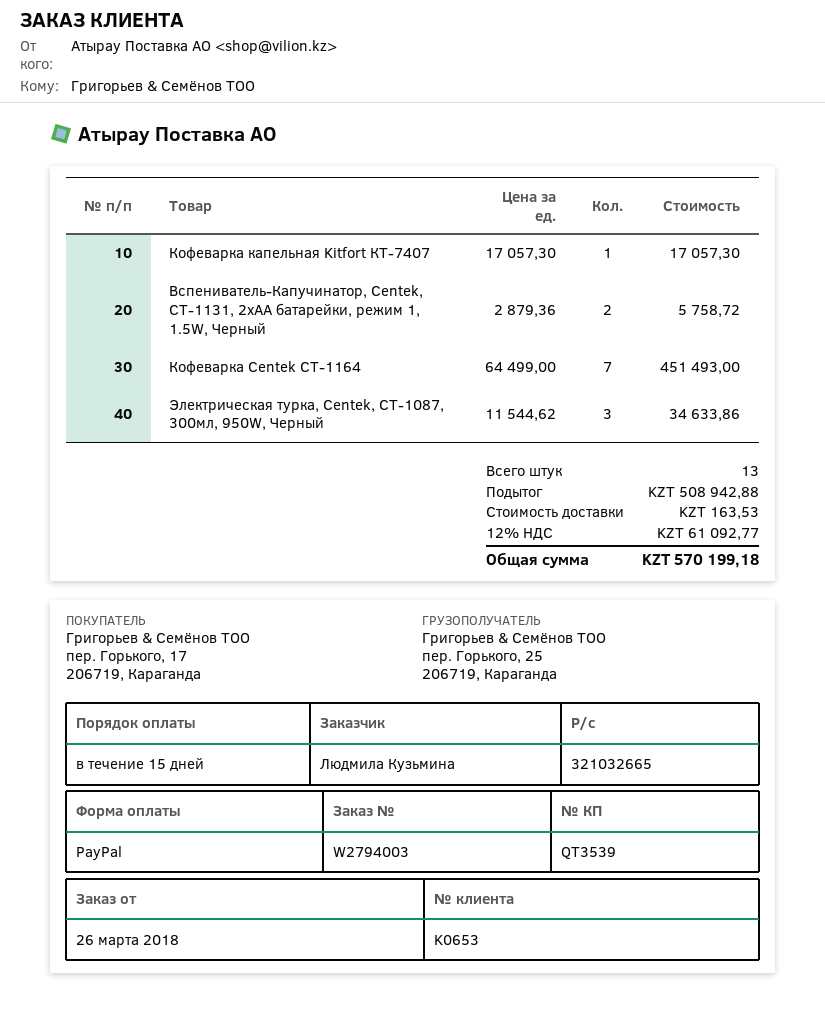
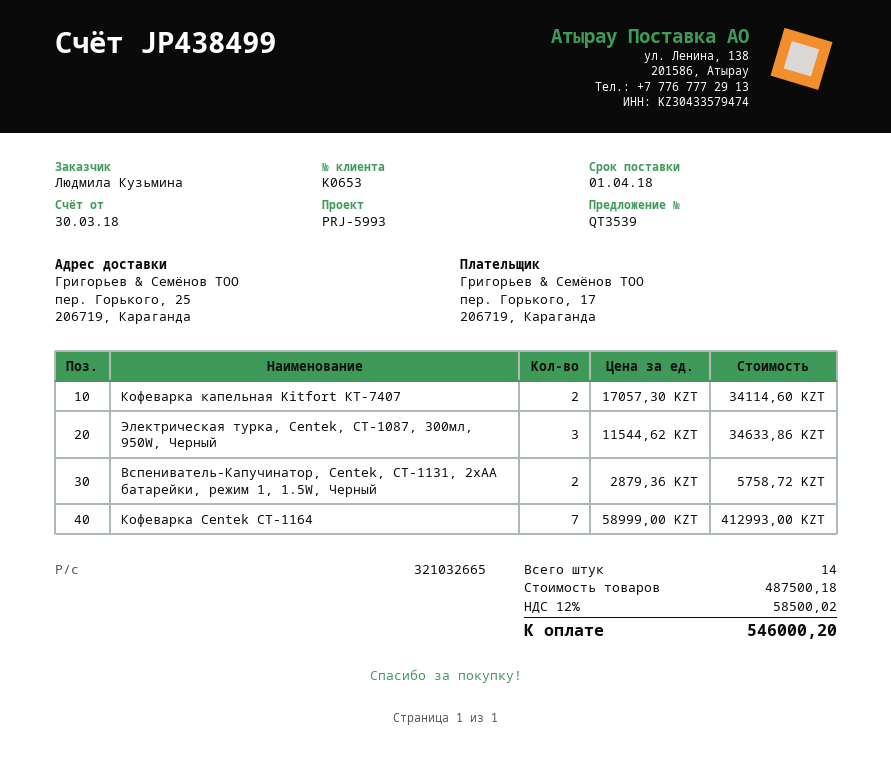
Кофеварка капельная Kitfort КТ-7407: 1 x 17057.30 = 17057.30 -> 2 x 17057.30 = 34114.60
Кофеварка Centek CT-1164: 7 x 64499.00 = 451493.00 -> 7 x 58999.00 = 412993.00
total quantity: 13 -> 14
subtotal: 508942.88 -> 487500.18
shipping: 163.53 -> none
tax: 12% = 61092.77 -> 12% = 58500.02
total: 570199.18 -> 546000.20

